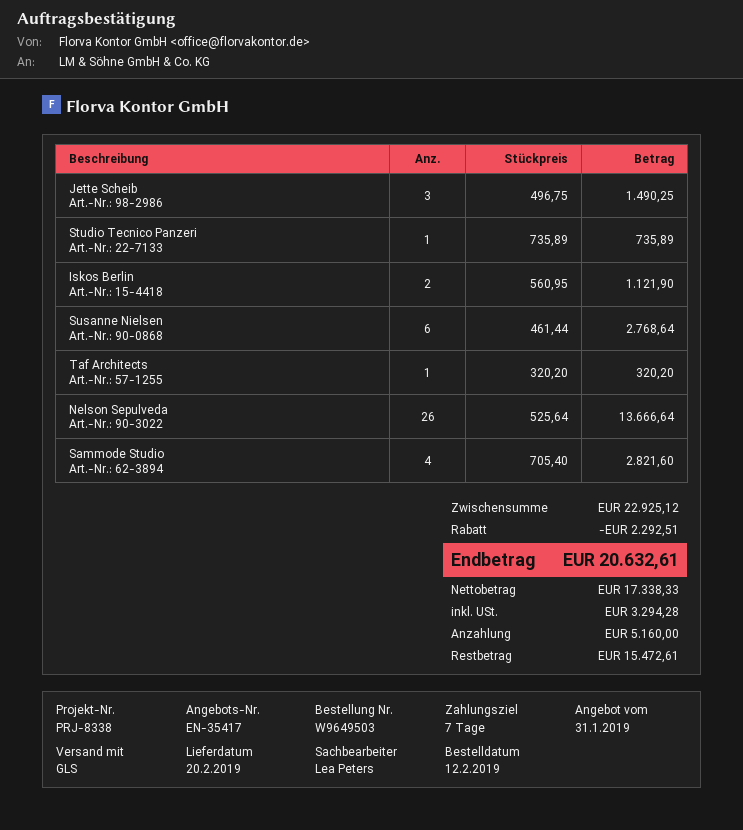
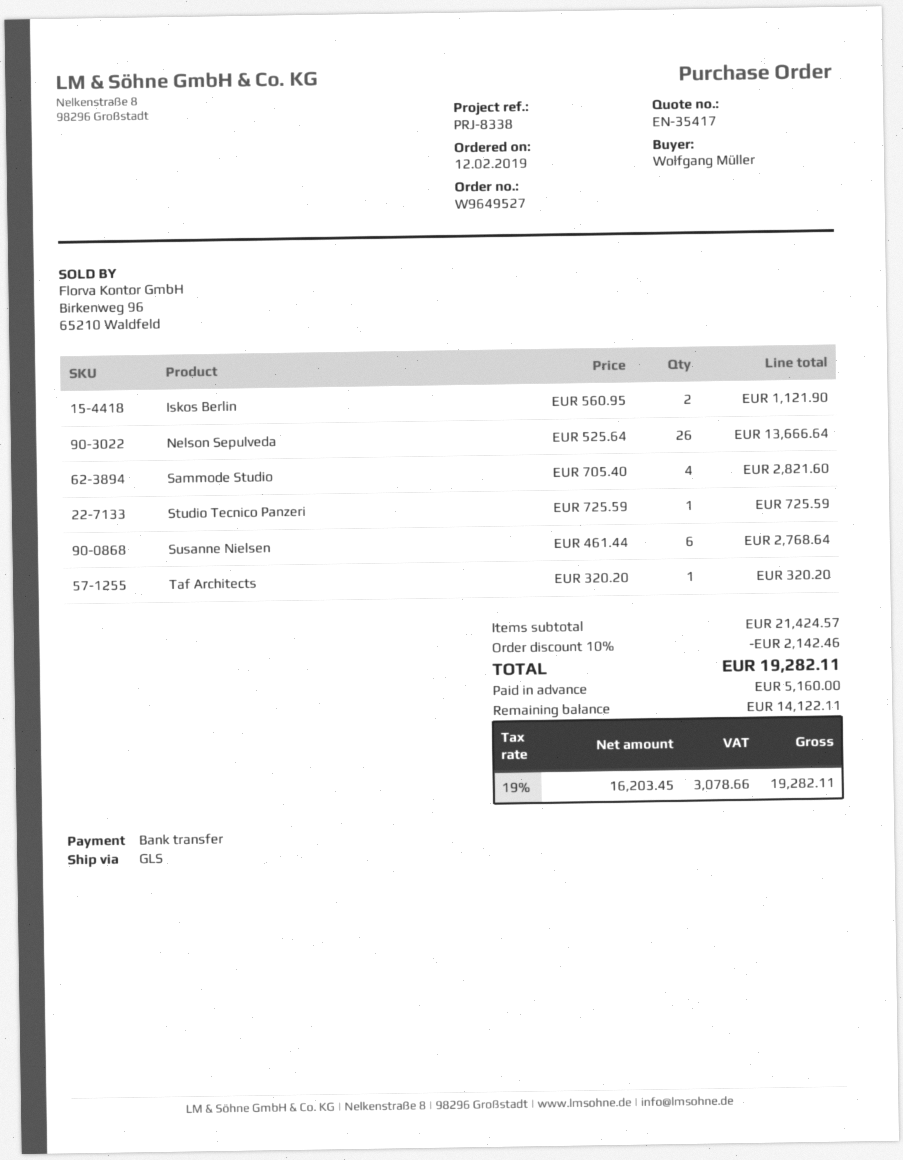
order number: W9649503 -> W9649527
Jette Scheib: 3 x 496.75 = 1490.25 -> none
Studio Tecnico Panzeri: 1 x 735.89 = 735.89 -> 1 x 725.59 = 725.59
subtotal: 22925.12 -> 21424.57
discount: 2292.51 -> 2142.46
net: 17338.33 -> 16203.45
tax: 3294.28 -> 3078.66
total: 20632.61 -> 19282.11
balance: 15472.61 -> 14122.11

